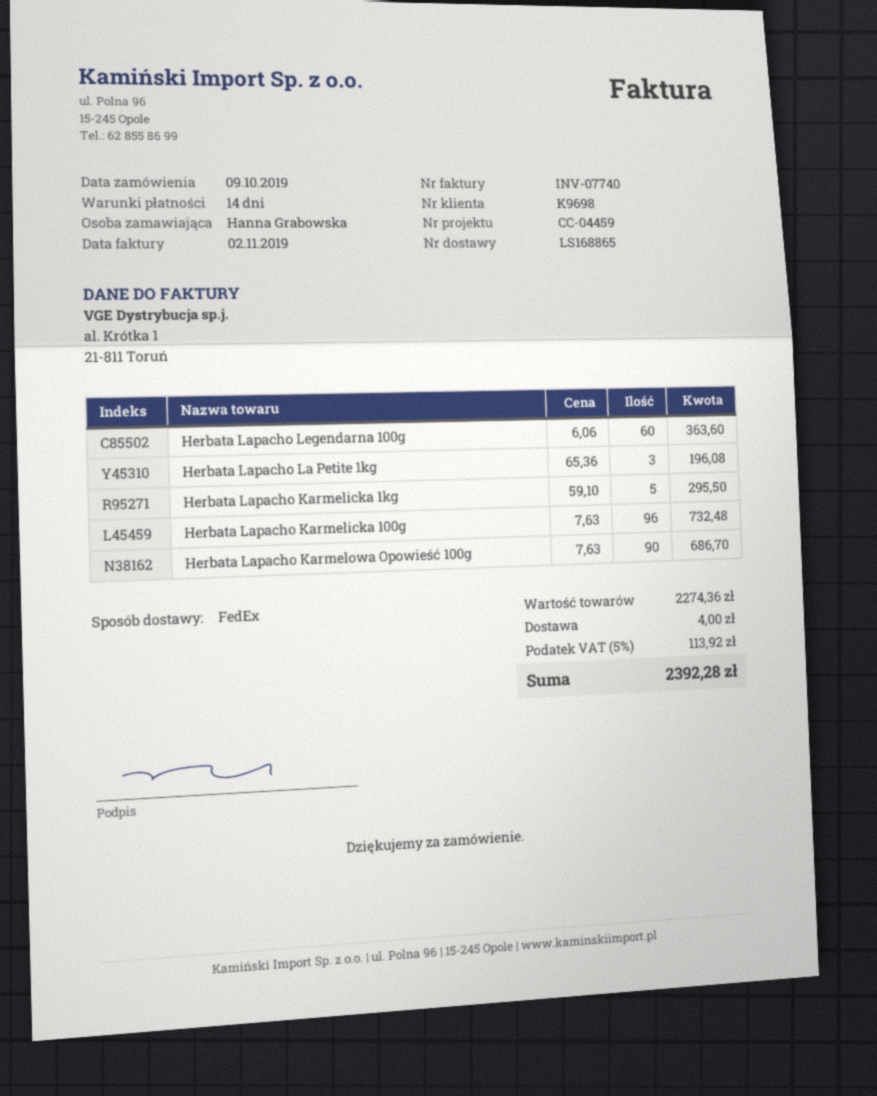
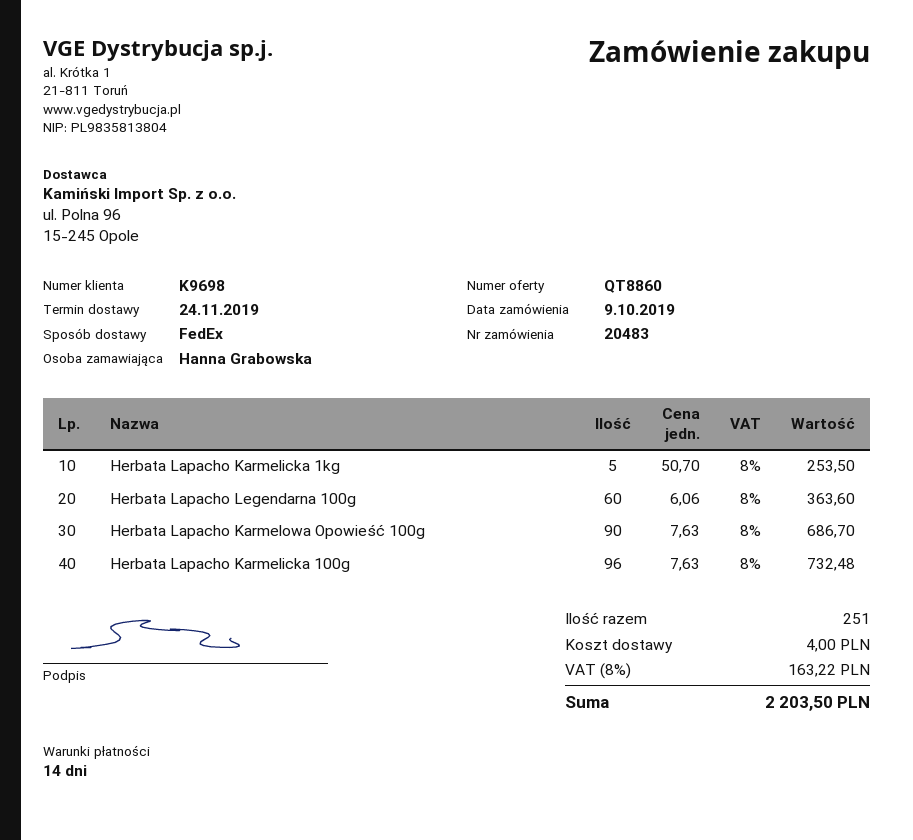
Herbata Lapacho La Petite 1kg: 3 x 65.36 = 196.08 -> none
Herbata Lapacho Karmelicka 1kg: 5 x 59.10 = 295.50 -> 5 x 50.70 = 253.50
tax: 5% = 113.92 -> 8% = 163.22
total: 2392.28 -> 2203.50

